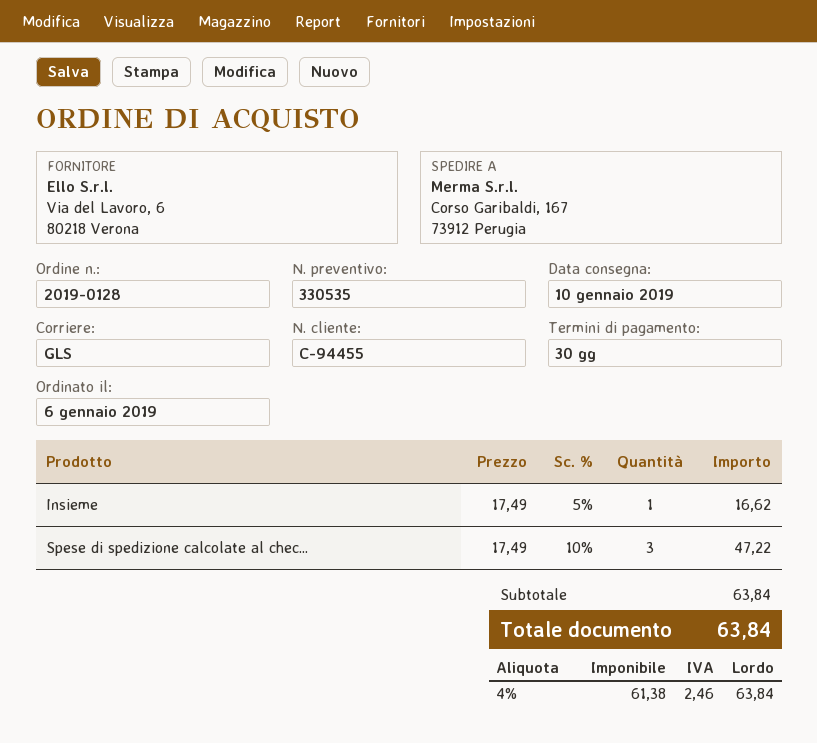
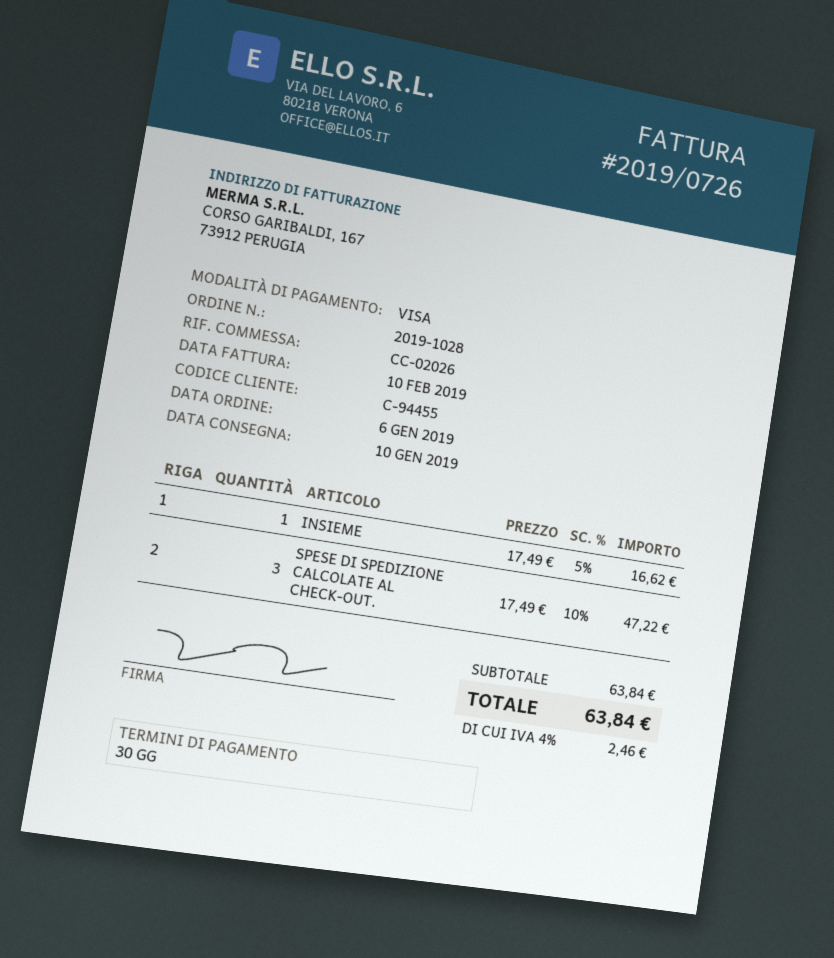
order number: 2019-0128 -> 2019-1028

